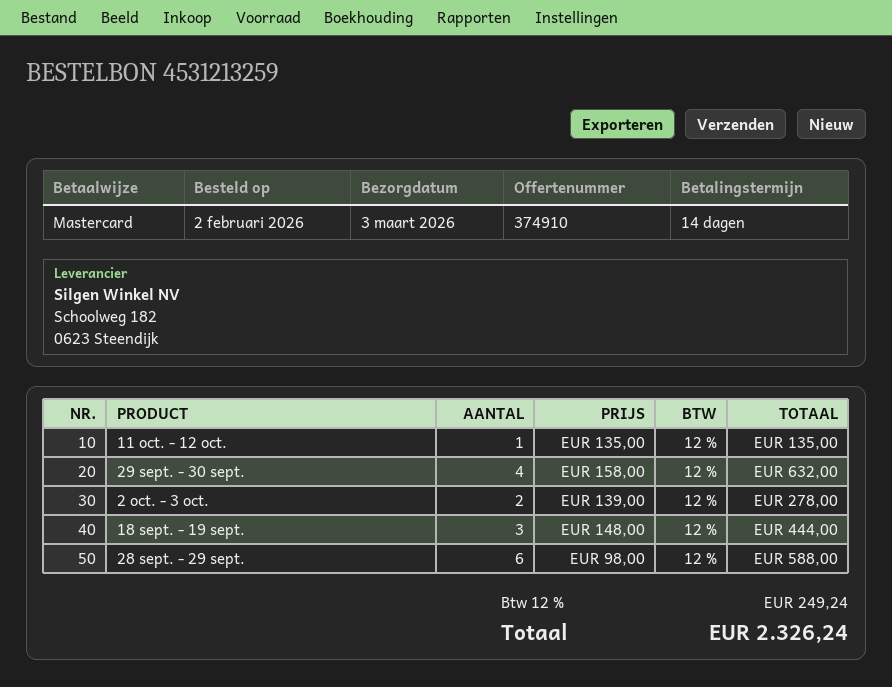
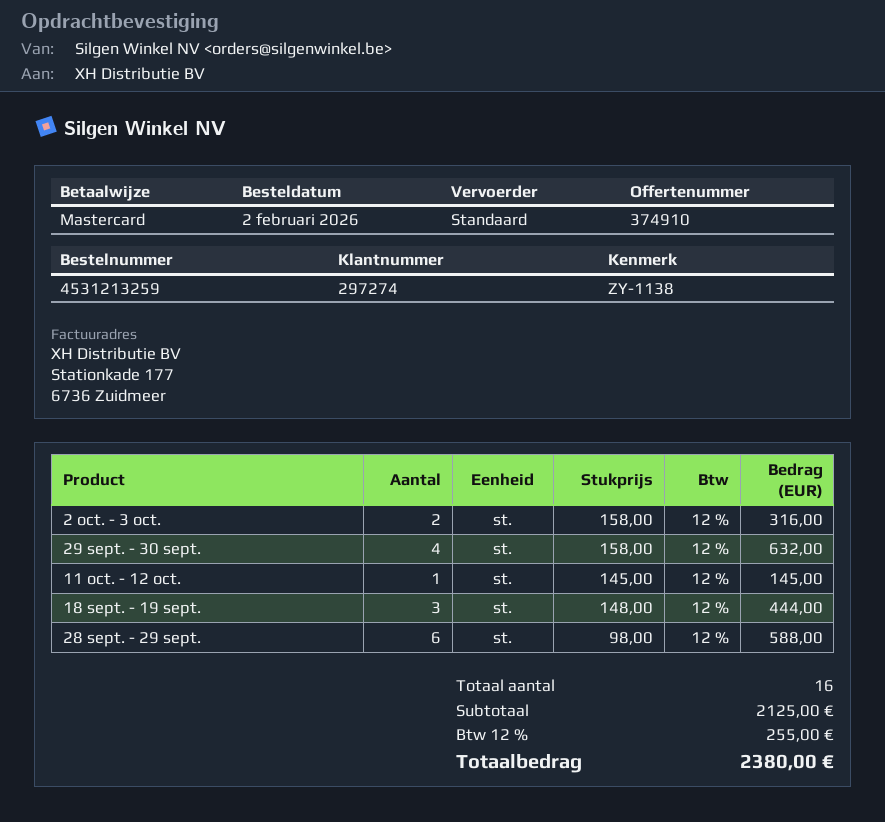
11 oct. - 12 oct.: 1 x 135.00 = 135.00 -> 1 x 145.00 = 145.00
2 oct. - 3 oct.: 2 x 139.00 = 278.00 -> 2 x 158.00 = 316.00
tax: 12% = 249.24 -> 12% = 255.00
total: 2326.24 -> 2380.00

